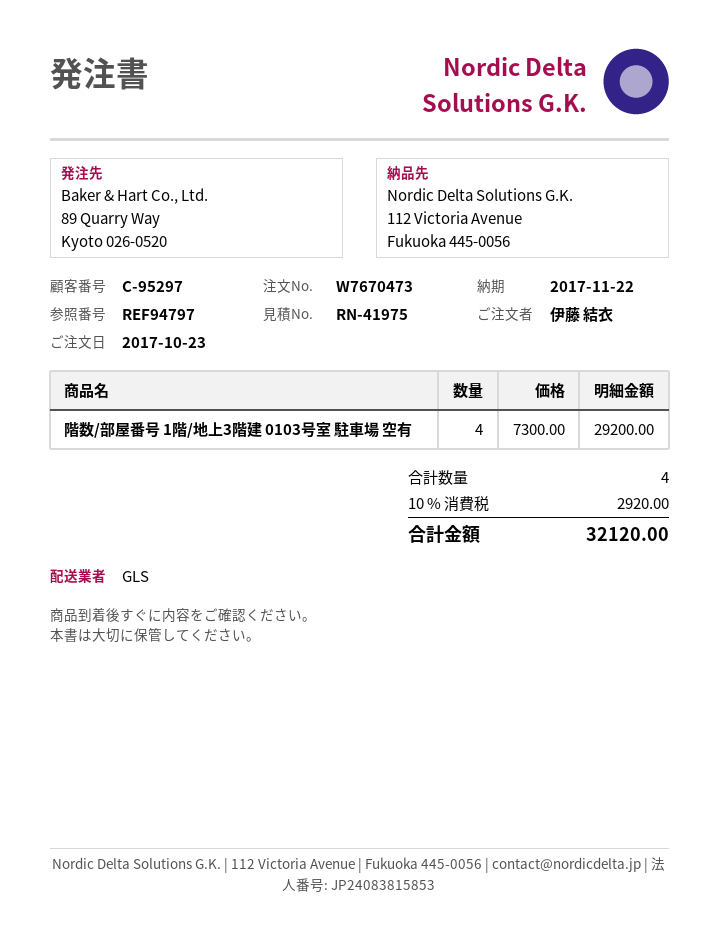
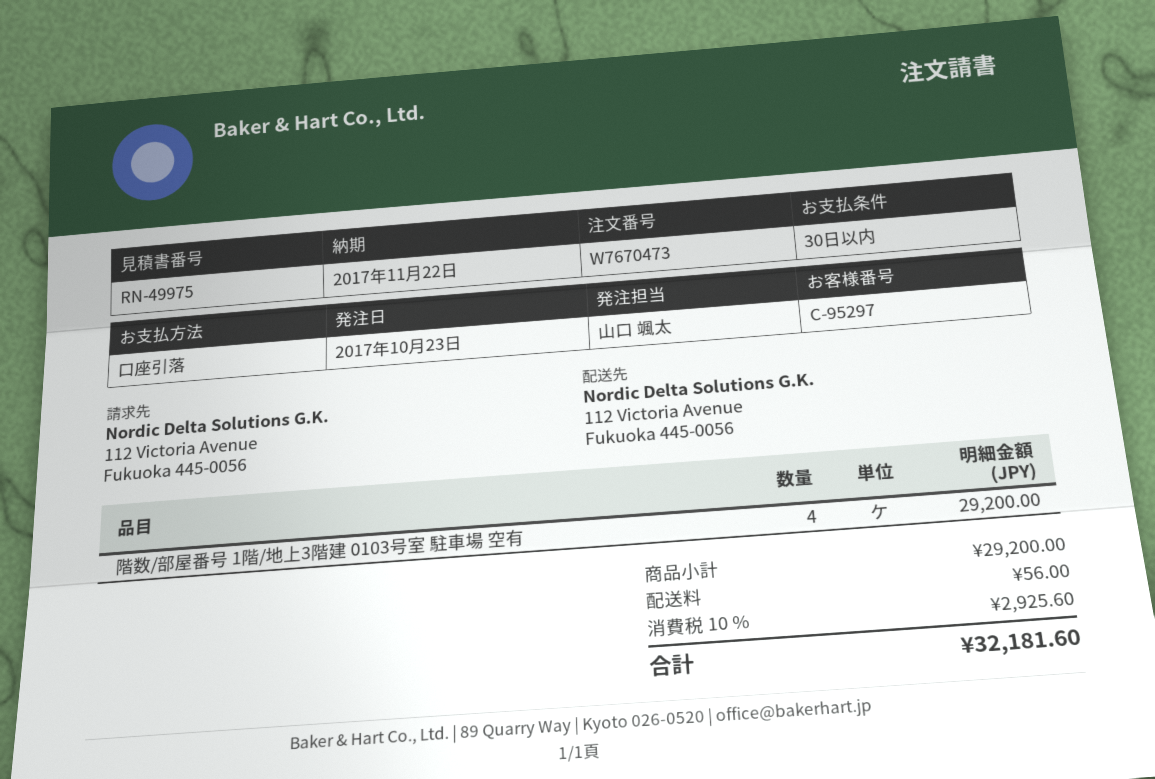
quote number: RN-41975 -> RN-49975
ordered by: 伊藤 結衣 -> 山口 颯太
shipping: none -> 56.00
tax: 10% = 2920.00 -> 10% = 2925.60
total: 32120.00 -> 32181.60

